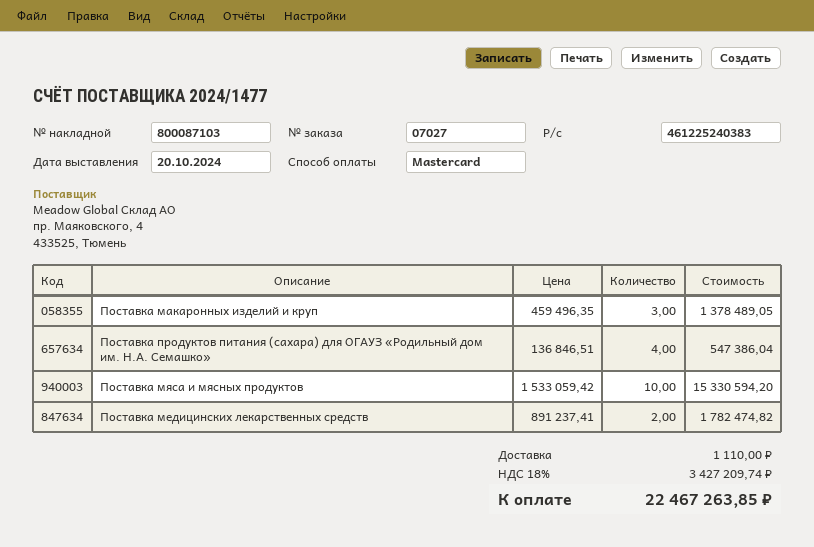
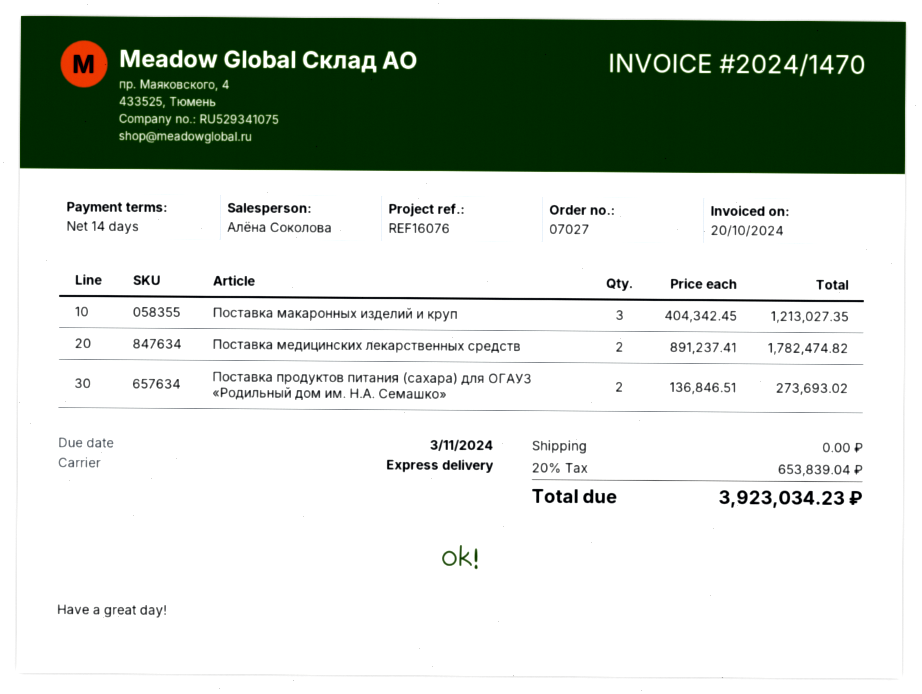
invoice number: 2024/1477 -> 2024/1470
Поставка макаронных изделий и круп: 3 x 459496.35 = 1378489.05 -> 3 x 404342.45 = 1213027.35
Поставка продуктов питания (сахара) для ОГАУЗ «Родильный дом им. Н.А. Семашко»: 4 x 136846.51 = 547386.04 -> 2 x 136846.51 = 273693.02
Поставка мяса и мясных продуктов: 10 x 1533059.42 = 15330594.20 -> none
shipping: 1110.00 -> 0.00
tax: 18% = 3427209.74 -> 20% = 653839.04
total: 22467263.85 -> 3923034.23

